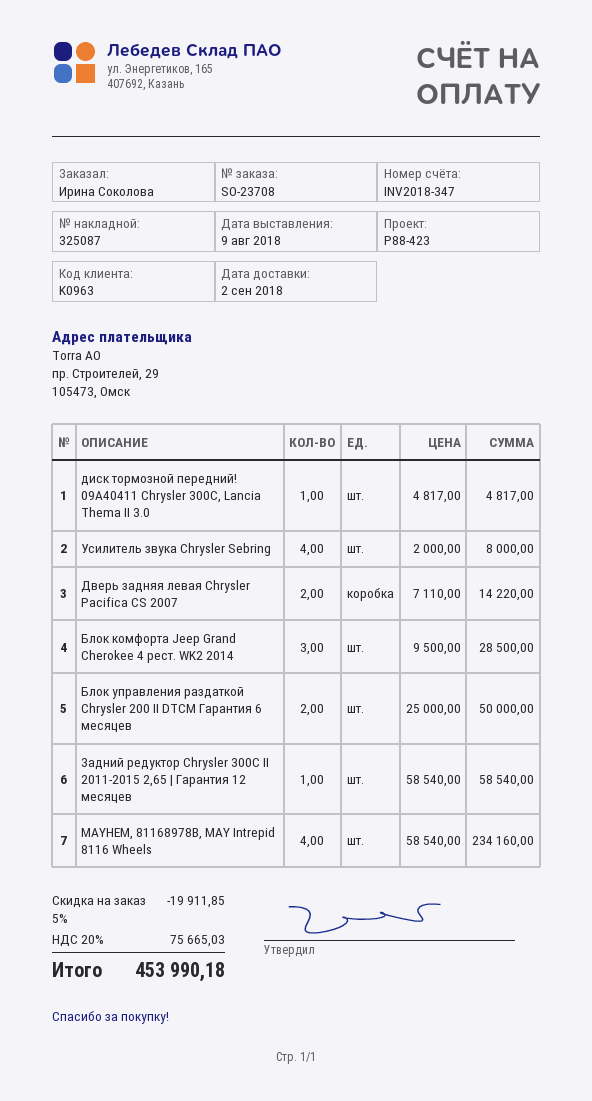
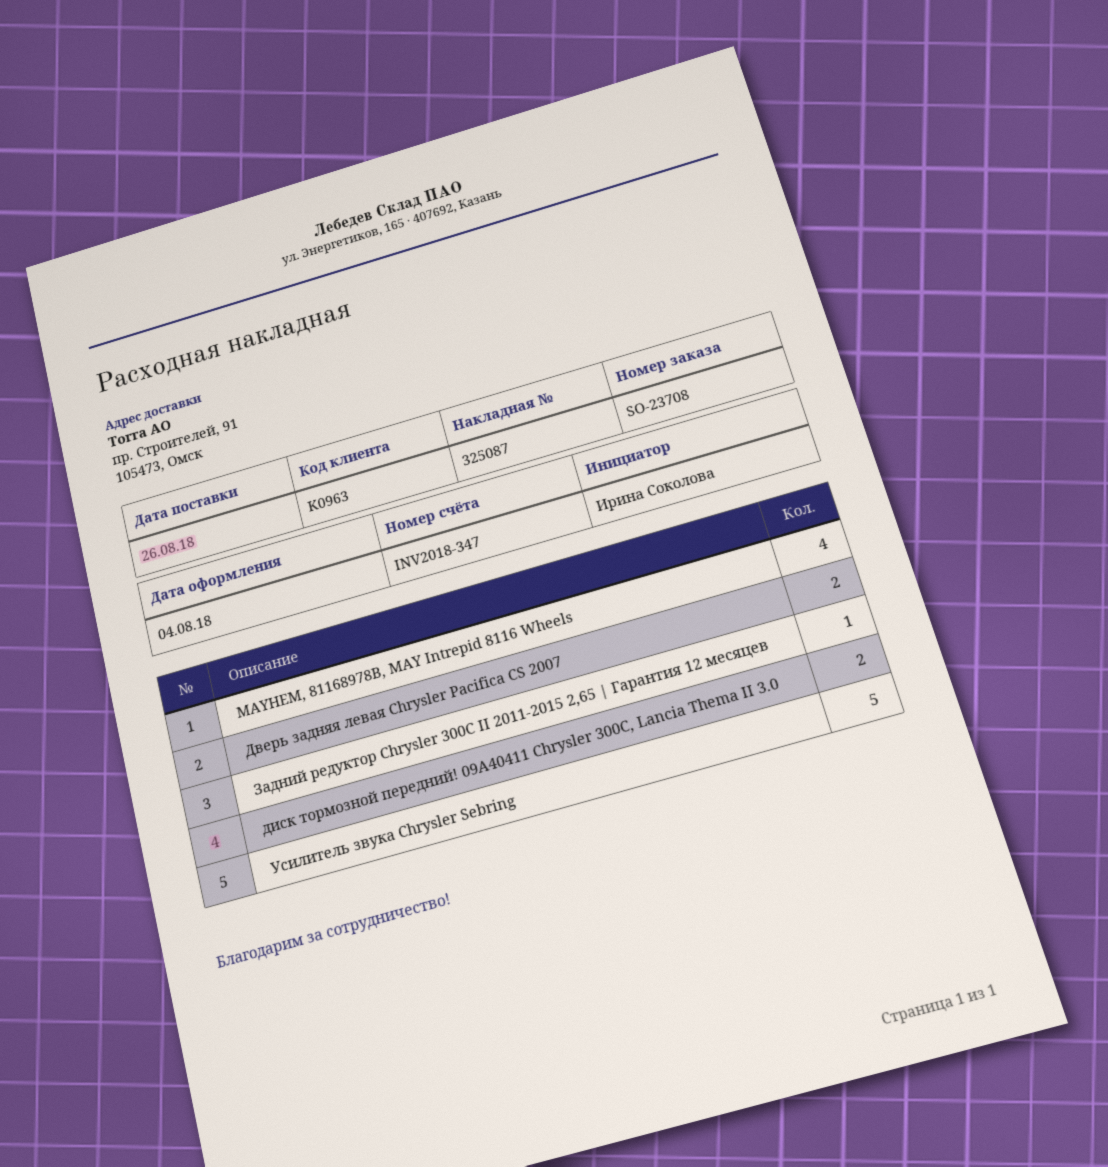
delivery date: 2018-09-02 -> 2018-08-26
диск тормозной передний! 09A40411 Chrysler 300C, Lancia Thema II 3.0: 1 -> 2
Усилитель звука Chrysler Sebring: 4 -> 5
Блок комфорта Jeep Grand Cherokee 4 рест. WK2 2014: 3 -> none
Блок управления раздаткой Chrysler 200 II DTCM Гарантия 6 месяцев: 2 -> none

